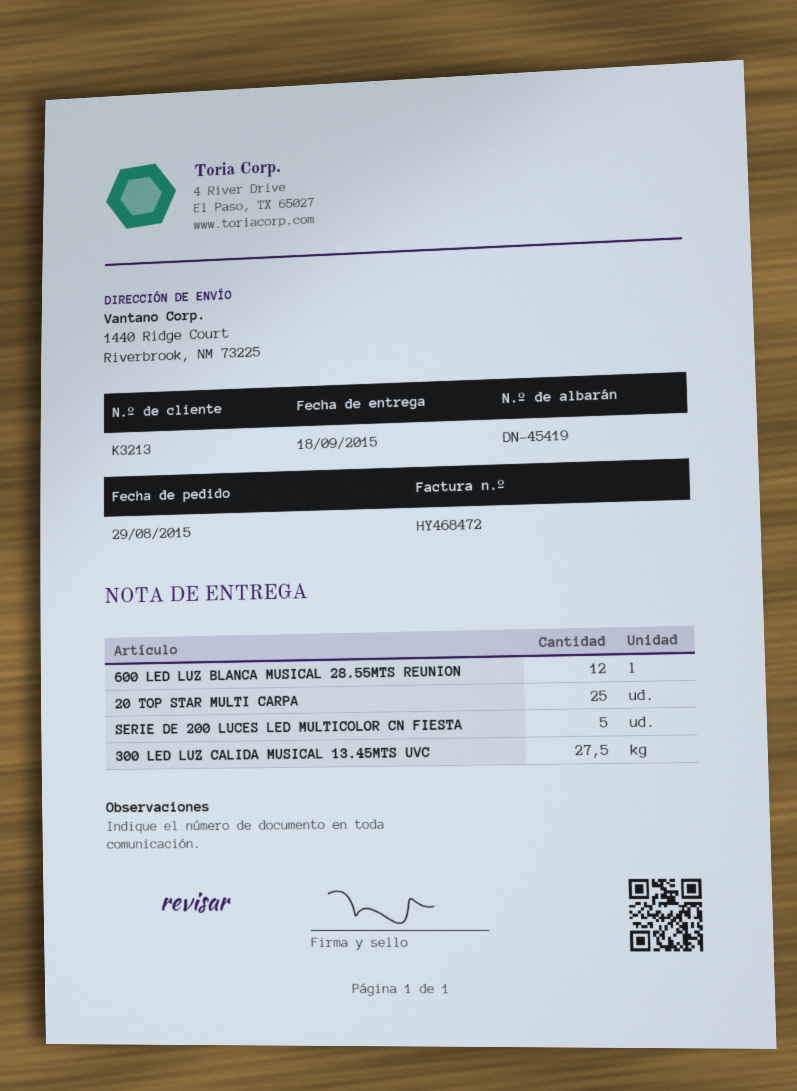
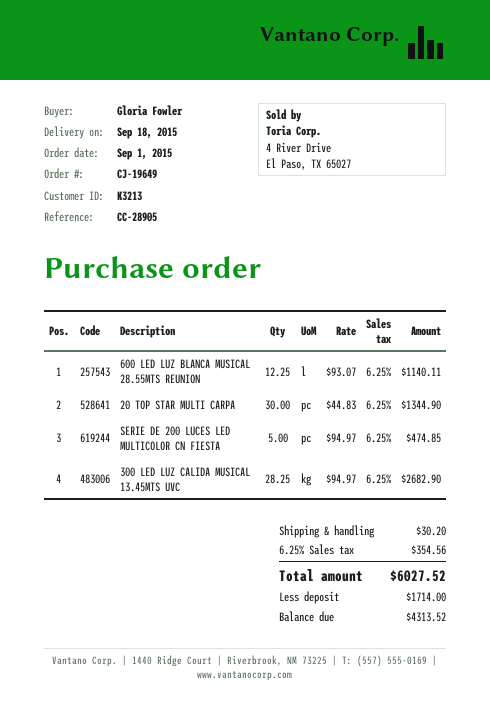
order date: 2015-08-29 -> 2015-09-01
600 LED LUZ BLANCA MUSICAL 28.55MTS REUNION: 12 -> 12.25
20 TOP STAR MULTI CARPA: 25 -> 30
300 LED LUZ CALIDA MUSICAL 13.45MTS UVC: 27.5 -> 28.25

